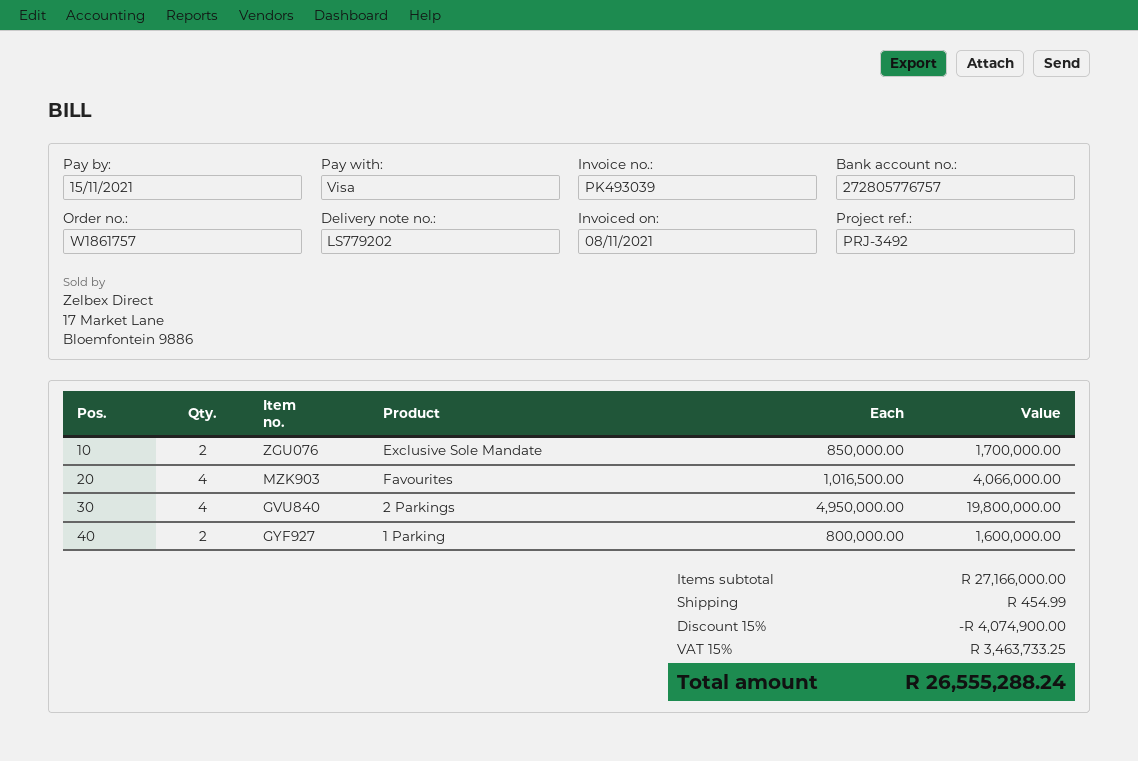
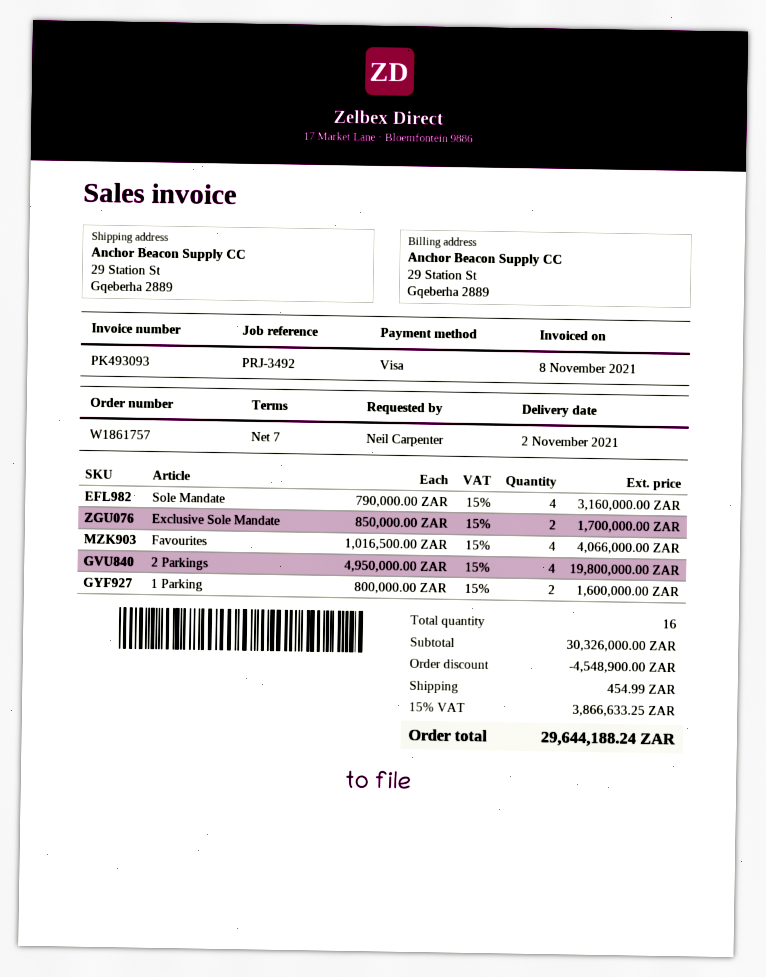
invoice number: PK493039 -> PK493093
Sole Mandate: none -> 4 x 790000.00 = 3160000.00
subtotal: 27166000.00 -> 30326000.00
discount: 4074900.00 -> 4548900.00
tax: 15% = 3463733.25 -> 15% = 3866633.25
total: 26555288.24 -> 29644188.24

